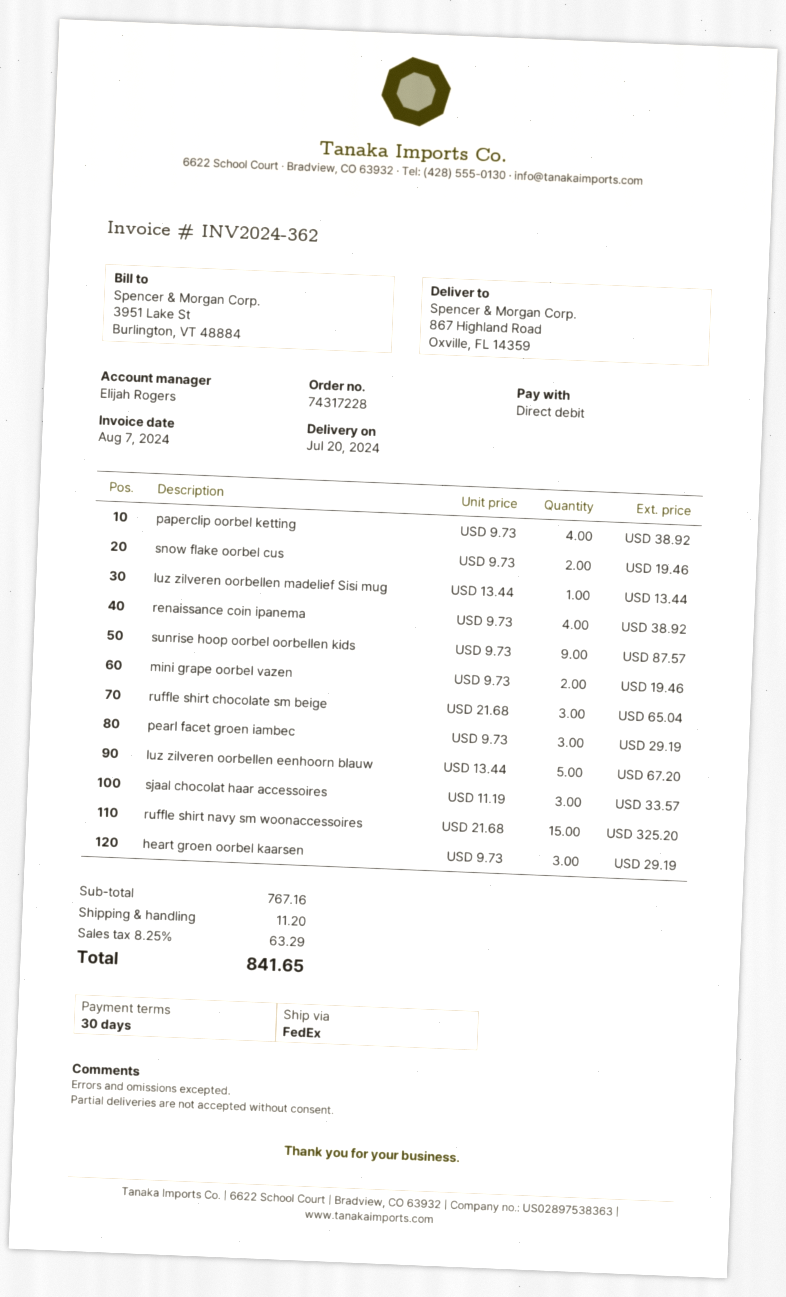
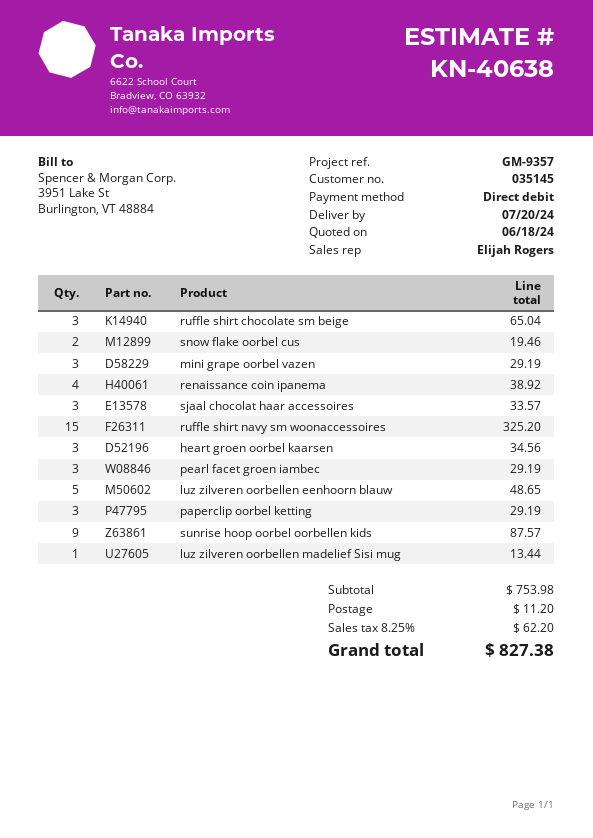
paperclip oorbel ketting: 4 for 38.92 -> 3 for 29.19
mini grape oorbel vazen: 2 for 19.46 -> 3 for 29.19
luz zilveren oorbellen eenhoorn blauw: 5 for 67.20 -> 5 for 48.65
heart groen oorbel kaarsen: 3 for 29.19 -> 3 for 34.56
subtotal: 767.16 -> 753.98
tax: 8.25% = 63.29 -> 8.25% = 62.20
total: 841.65 -> 827.38

